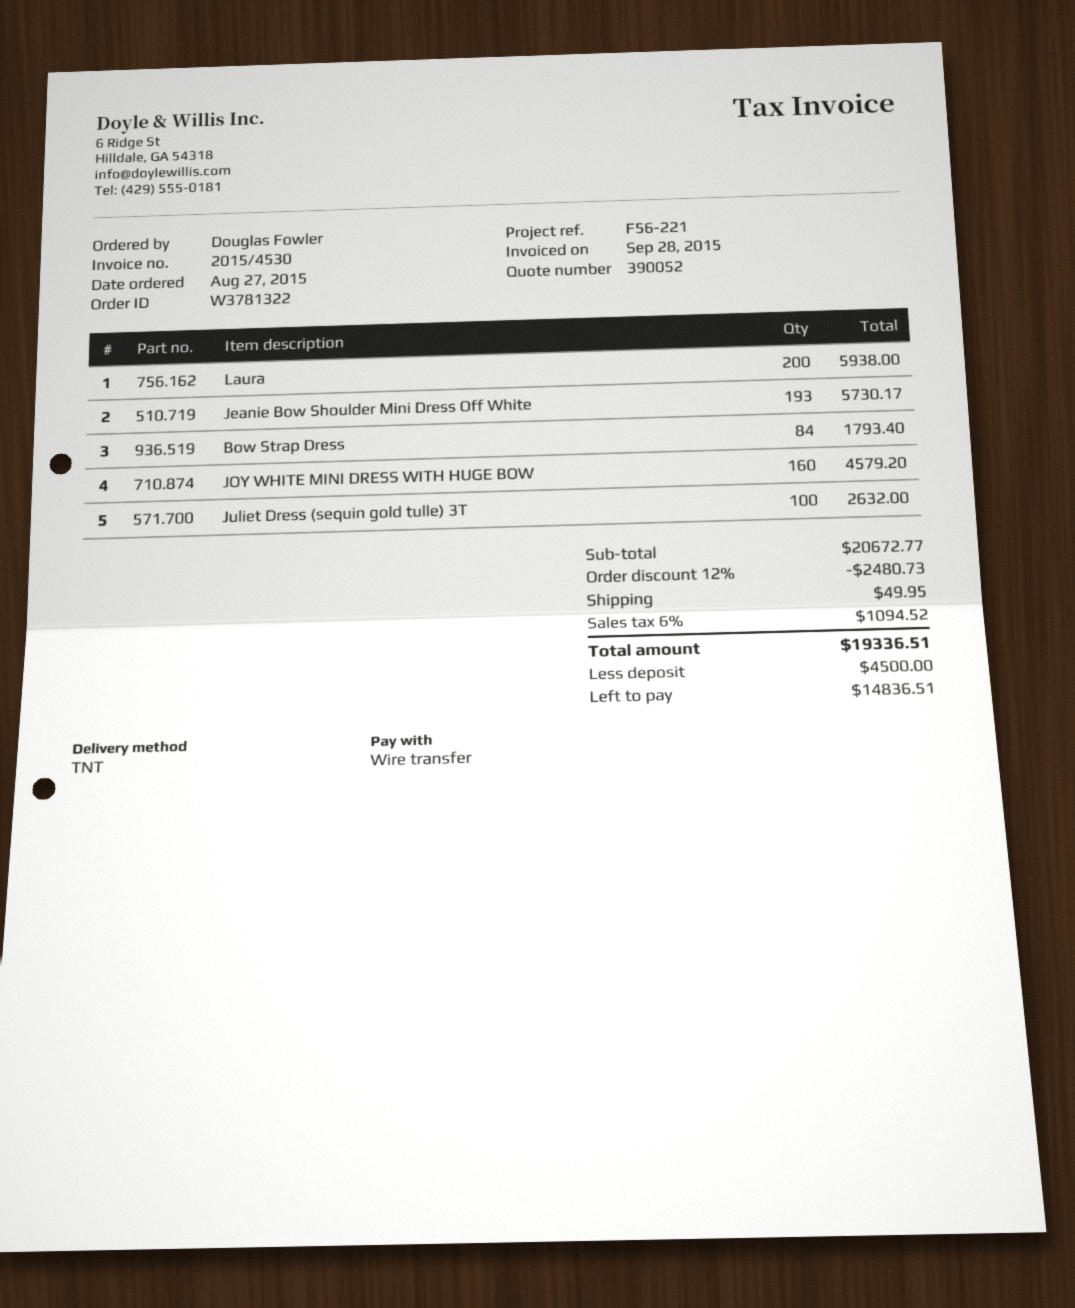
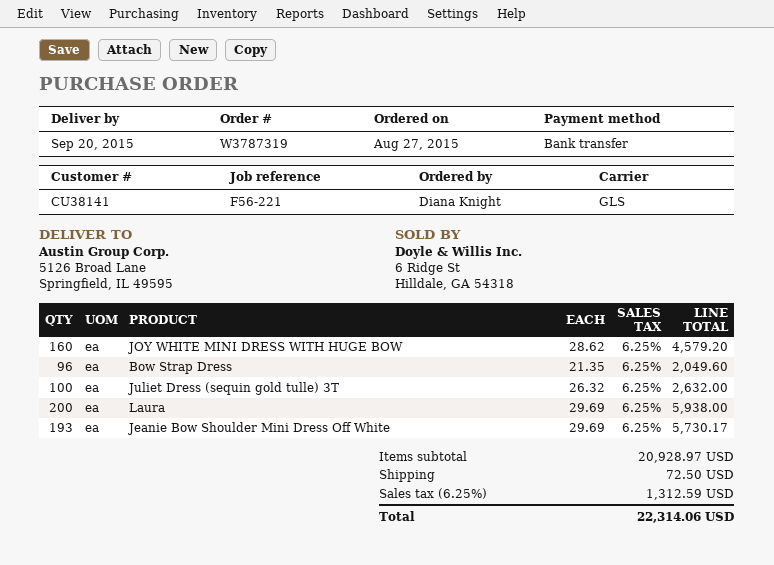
order number: W3781322 -> W3787319
ordered by: Douglas Fowler -> Diana Knight
shipping method: TNT -> GLS
Bow Strap Dress: 84 for 1793.40 -> 96 for 2049.60
subtotal: 20672.77 -> 20928.97
discount: 12% = 2480.73 -> none
shipping: 49.95 -> 72.50
tax: 6% = 1094.52 -> 6.25% = 1312.59
total: 19336.51 -> 22314.06

